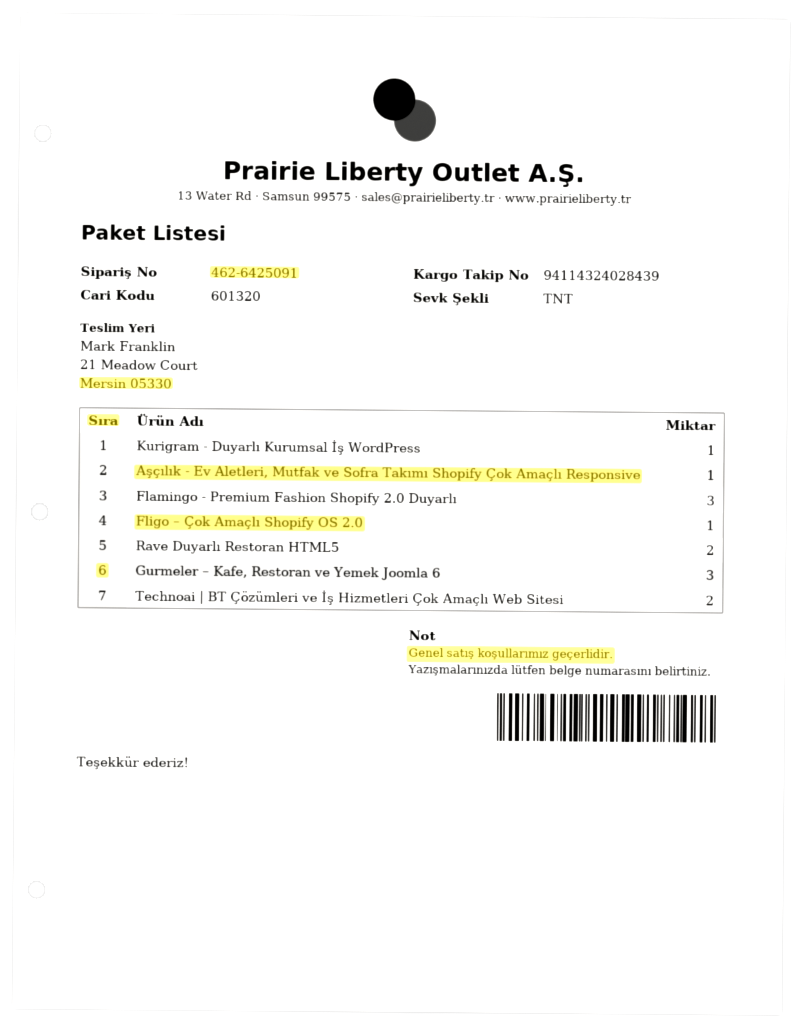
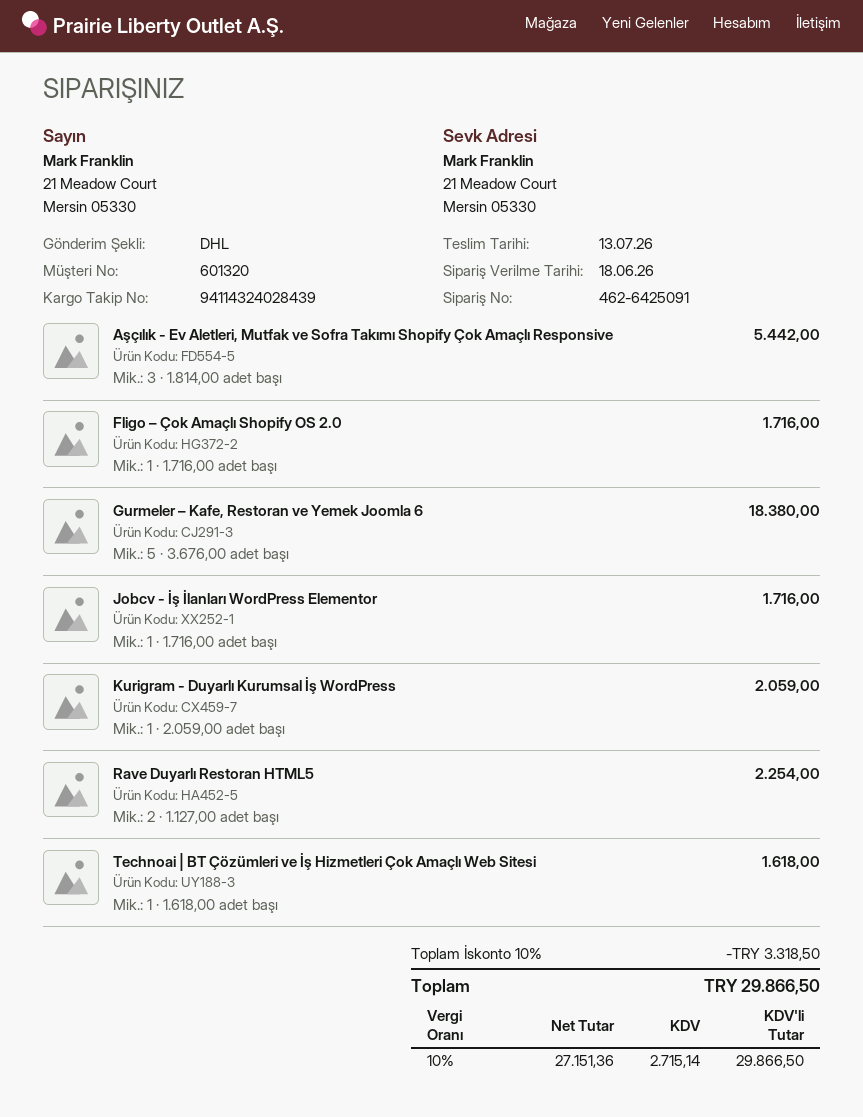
shipping method: TNT -> DHL
Aşçılık - Ev Aletleri, Mutfak ve Sofra Takımı Shopify Çok Amaçlı Responsive: 1 -> 3
Flamingo - Premium Fashion Shopify 2.0 Duyarlı: 3 -> none
Gurmeler – Kafe, Restoran ve Yemek Joomla 6: 3 -> 5
Technoai | BT Çözümleri ve İş Hizmetleri Çok Amaçlı Web Sitesi: 2 -> 1
Jobcv - İş İlanları WordPress Elementor: none -> 1

